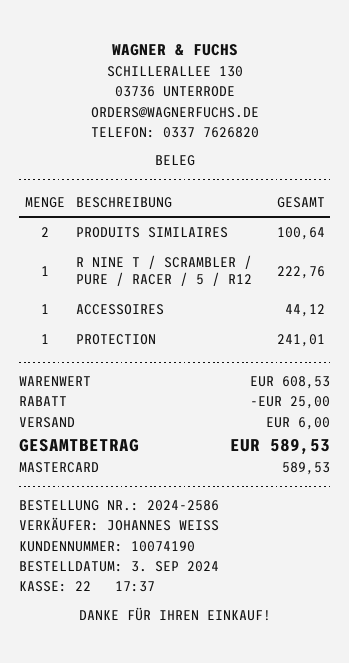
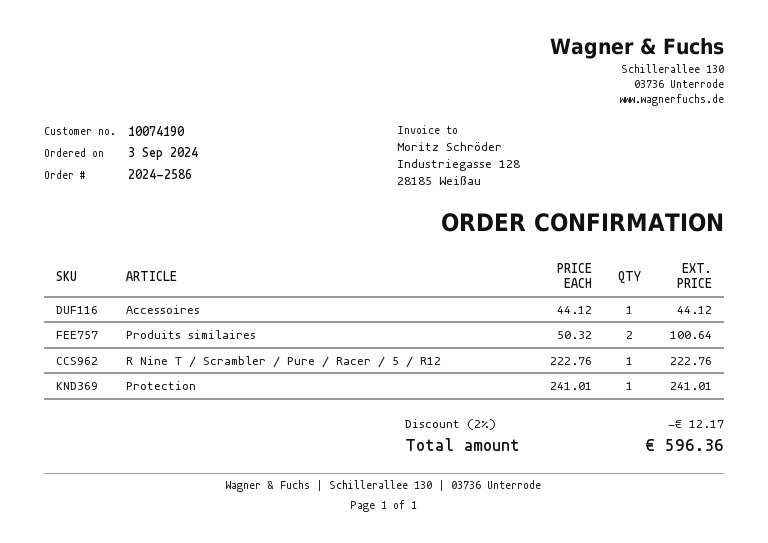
discount: 25.00 -> 12.17
shipping: 6.00 -> none
total: 589.53 -> 596.36

